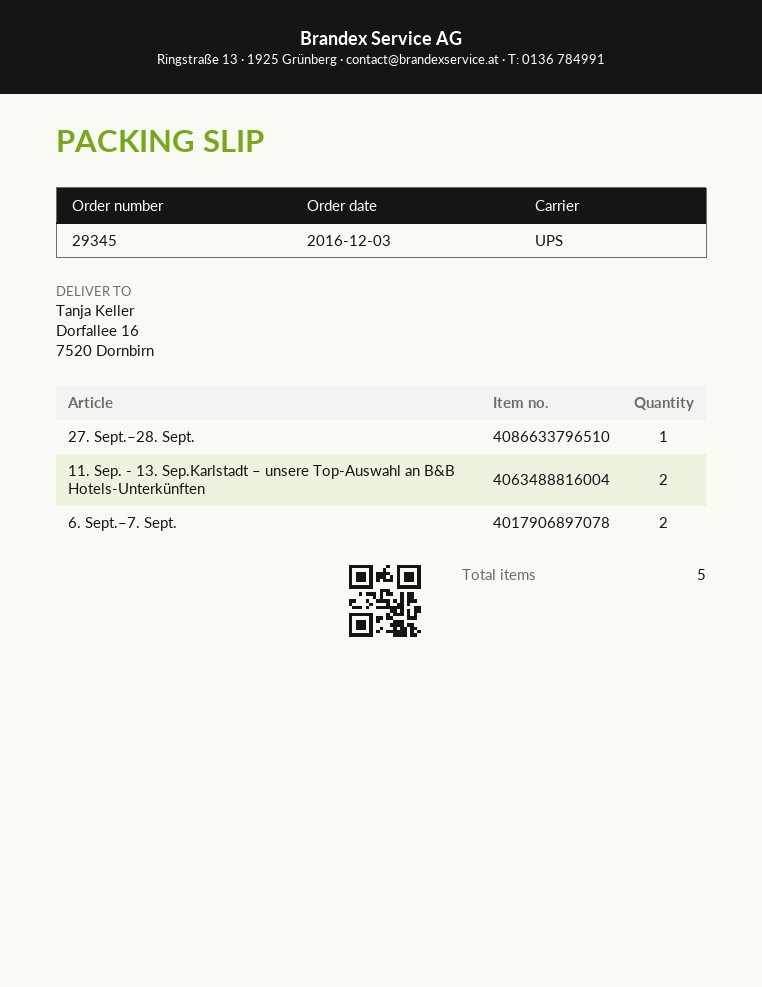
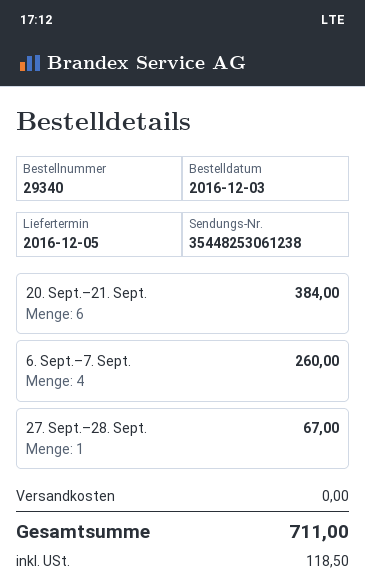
order number: 29345 -> 29340
11. Sep. - 13. Sep.Karlstadt – unsere Top-Auswahl an B&B Hotels-Unterkünften: 2 -> none
6. Sept.–7. Sept.: 2 -> 4
20. Sept.–21. Sept.: none -> 6

